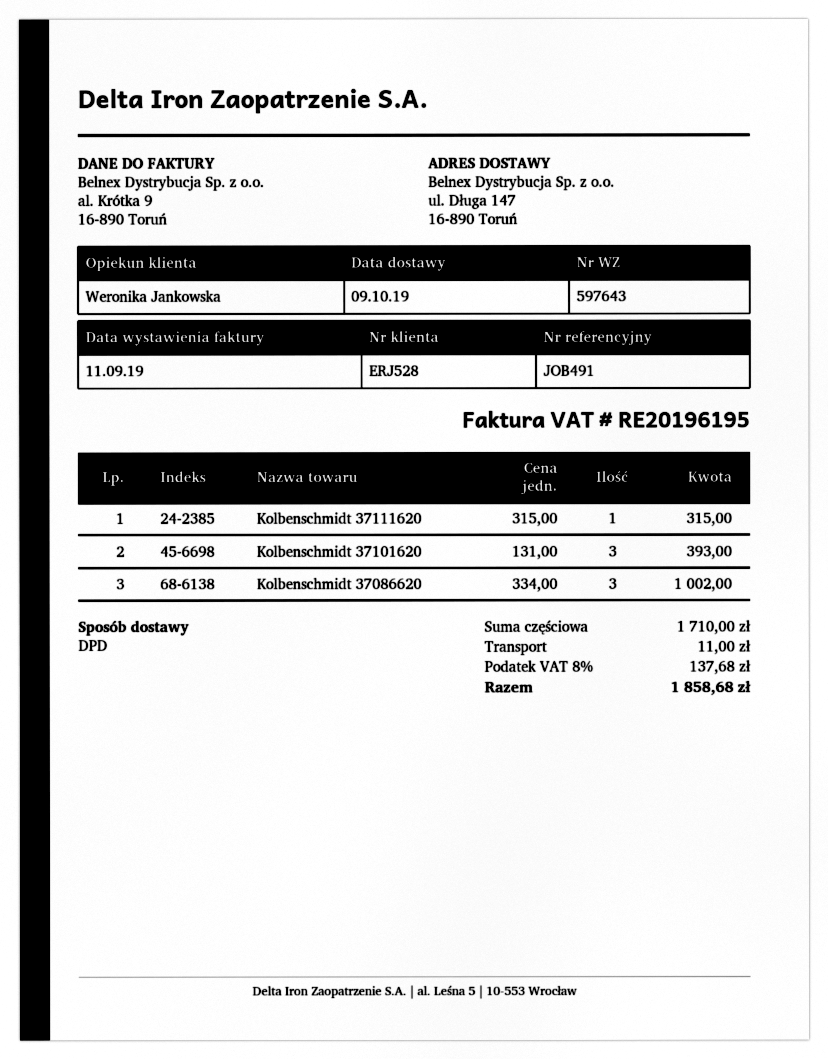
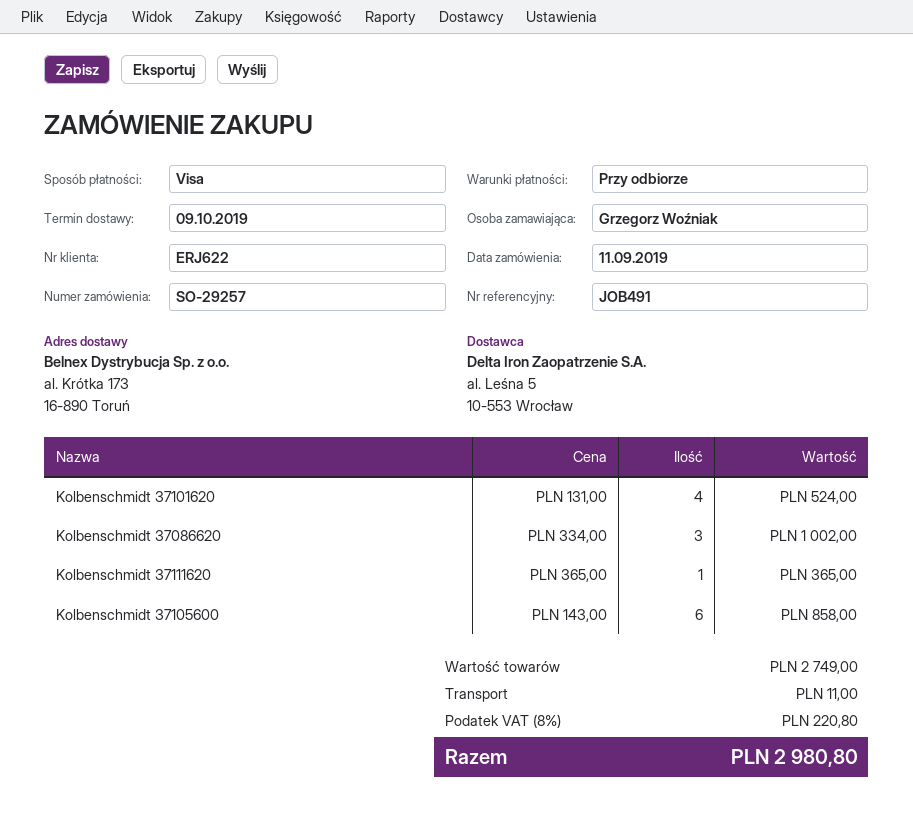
customer number: ERJ528 -> ERJ622
ship to: ul. Długa 147, 16-890 Toruń -> al. Krótka 173, 16-890 Toruń
Kolbenschmidt 37111620: 1 x 315.00 = 315.00 -> 1 x 365.00 = 365.00
Kolbenschmidt 37101620: 3 x 131.00 = 393.00 -> 4 x 131.00 = 524.00
Kolbenschmidt 37105600: none -> 6 x 143.00 = 858.00
subtotal: 1710.00 -> 2749.00
tax: 8% = 137.68 -> 8% = 220.80
total: 1858.68 -> 2980.80

